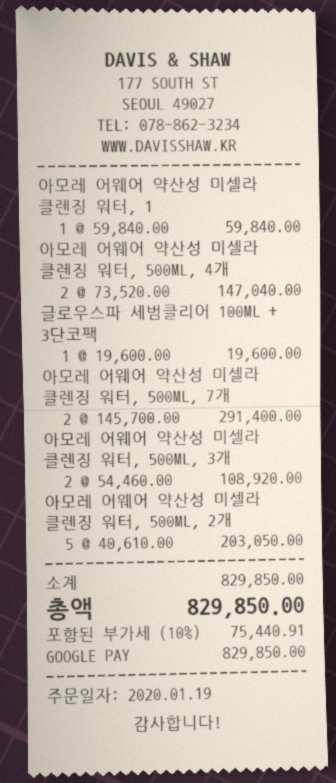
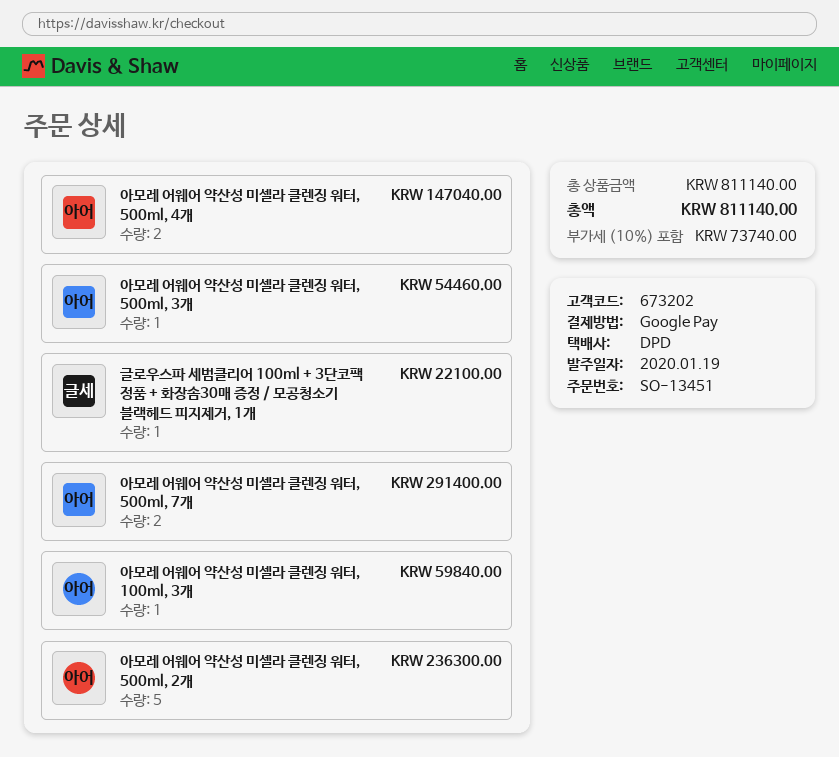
글로우스파 세범클리어 100ML + 3단코팩: 1 for 19600.00 -> 1 for 22100.00
아모레 어웨어 약산성 미셀라 클렌징 워터, 500ML, 3개: 2 for 108920.00 -> 1 for 54460.00
아모레 어웨어 약산성 미셀라 클렌징 워터, 500ML, 2개: 5 for 203050.00 -> 5 for 236300.00
subtotal: 829850.00 -> 811140.00
tax: 10% = 75440.91 -> 10% = 73740.00
total: 829850.00 -> 811140.00

